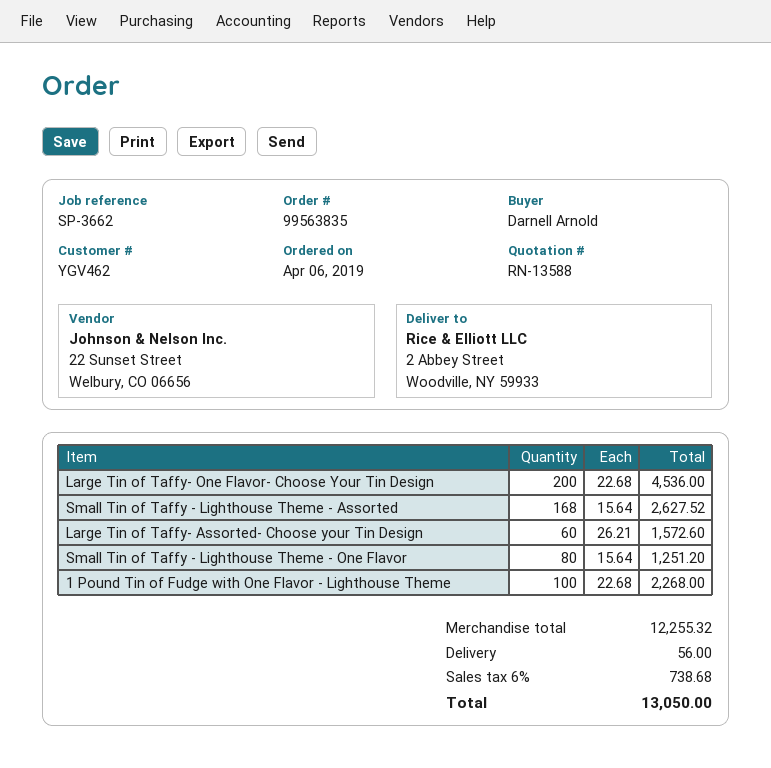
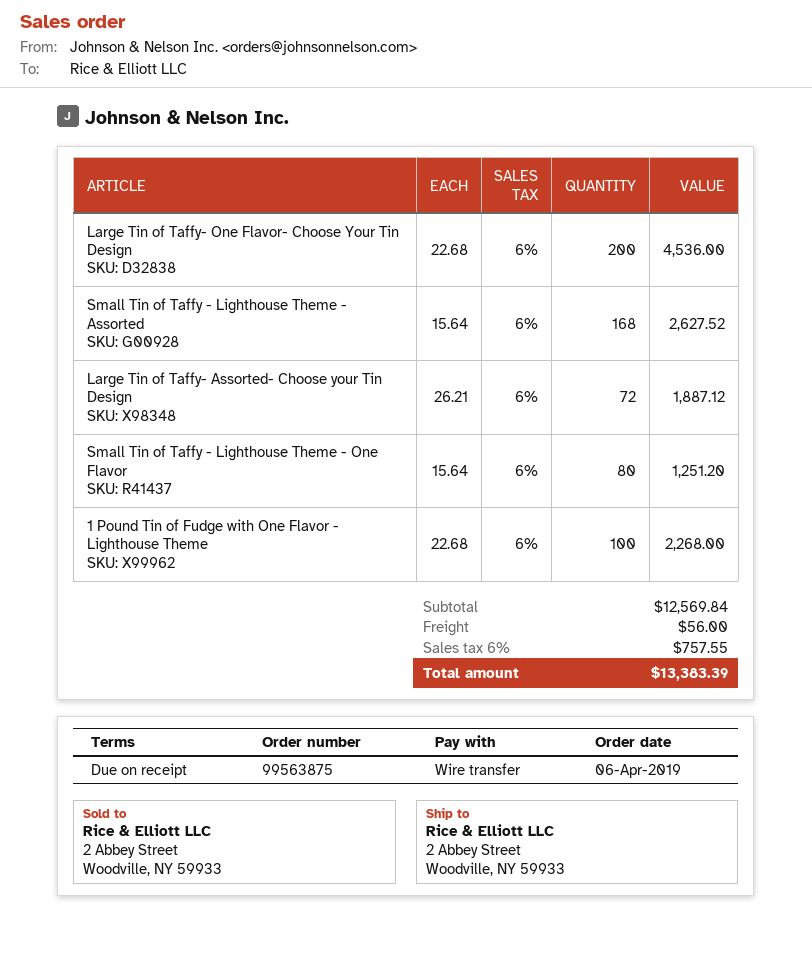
order number: 99563835 -> 99563875
Large Tin of Taffy- Assorted- Choose your Tin Design: 60 x 26.21 = 1572.60 -> 72 x 26.21 = 1887.12
subtotal: 12255.32 -> 12569.84
tax: 6% = 738.68 -> 6% = 757.55
total: 13050.00 -> 13383.39

